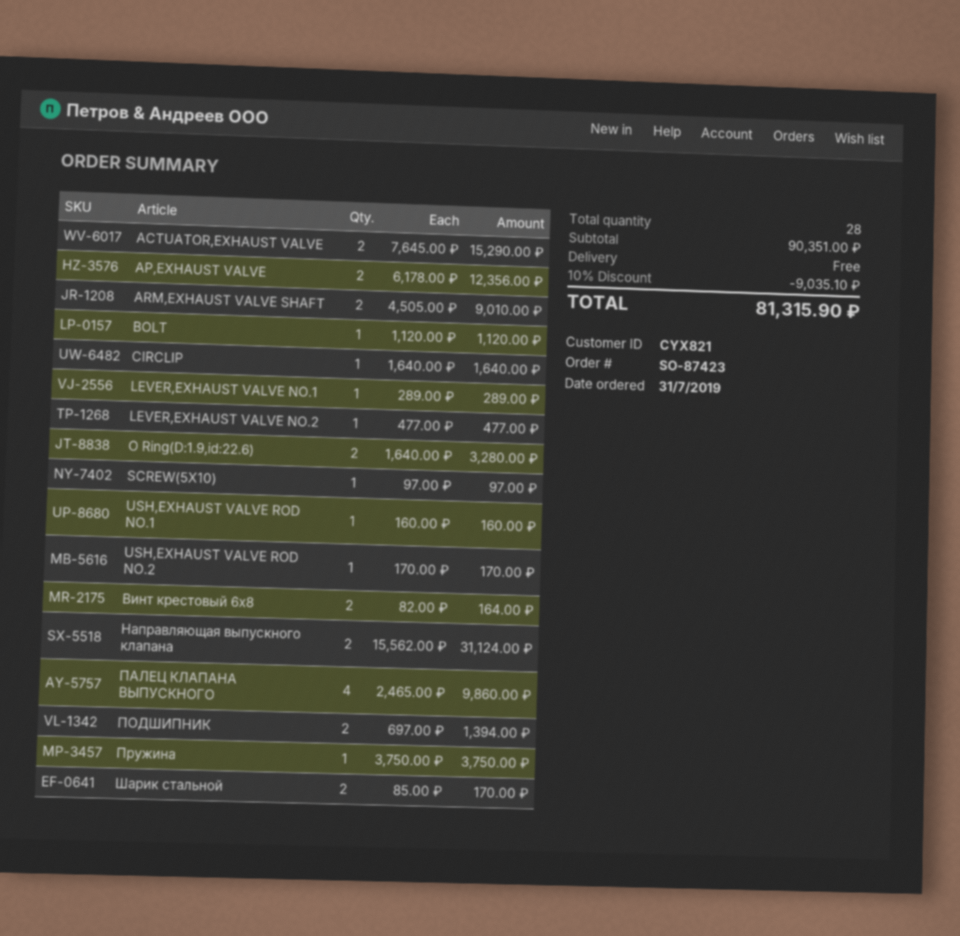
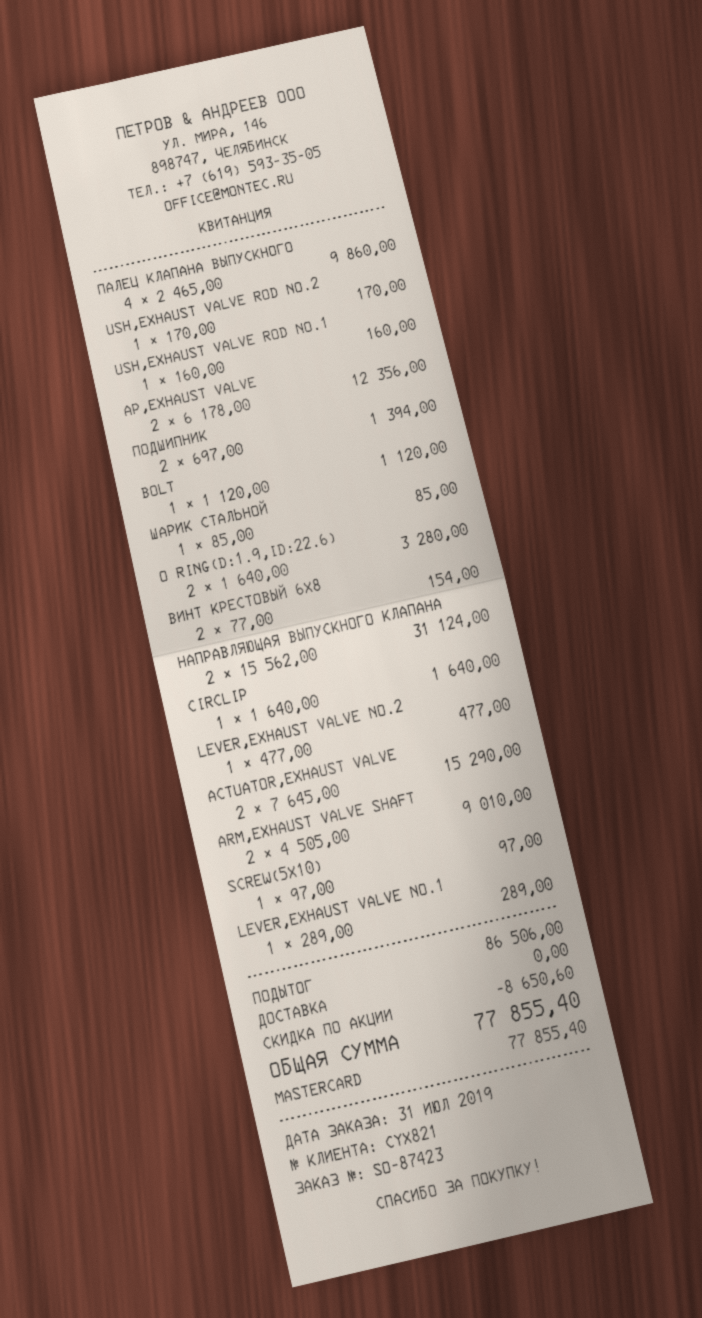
Винт крестовый 6x8: 2 x 82.00 = 164.00 -> 2 x 77.00 = 154.00
Пружина: 1 x 3750.00 = 3750.00 -> none
Шарик стальной: 2 x 85.00 = 170.00 -> 1 x 85.00 = 85.00
subtotal: 90351.00 -> 86506.00
discount: 9035.10 -> 8650.60
total: 81315.90 -> 77855.40

